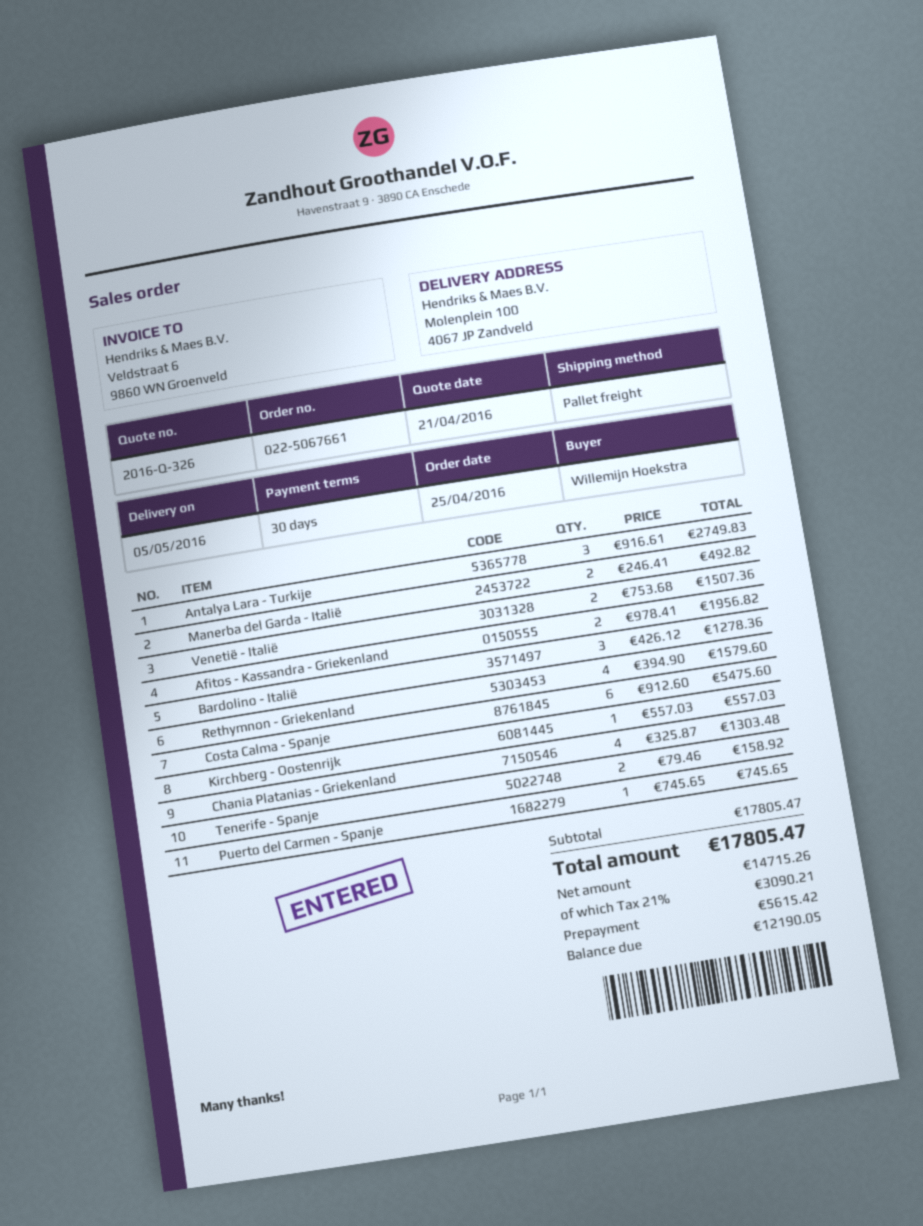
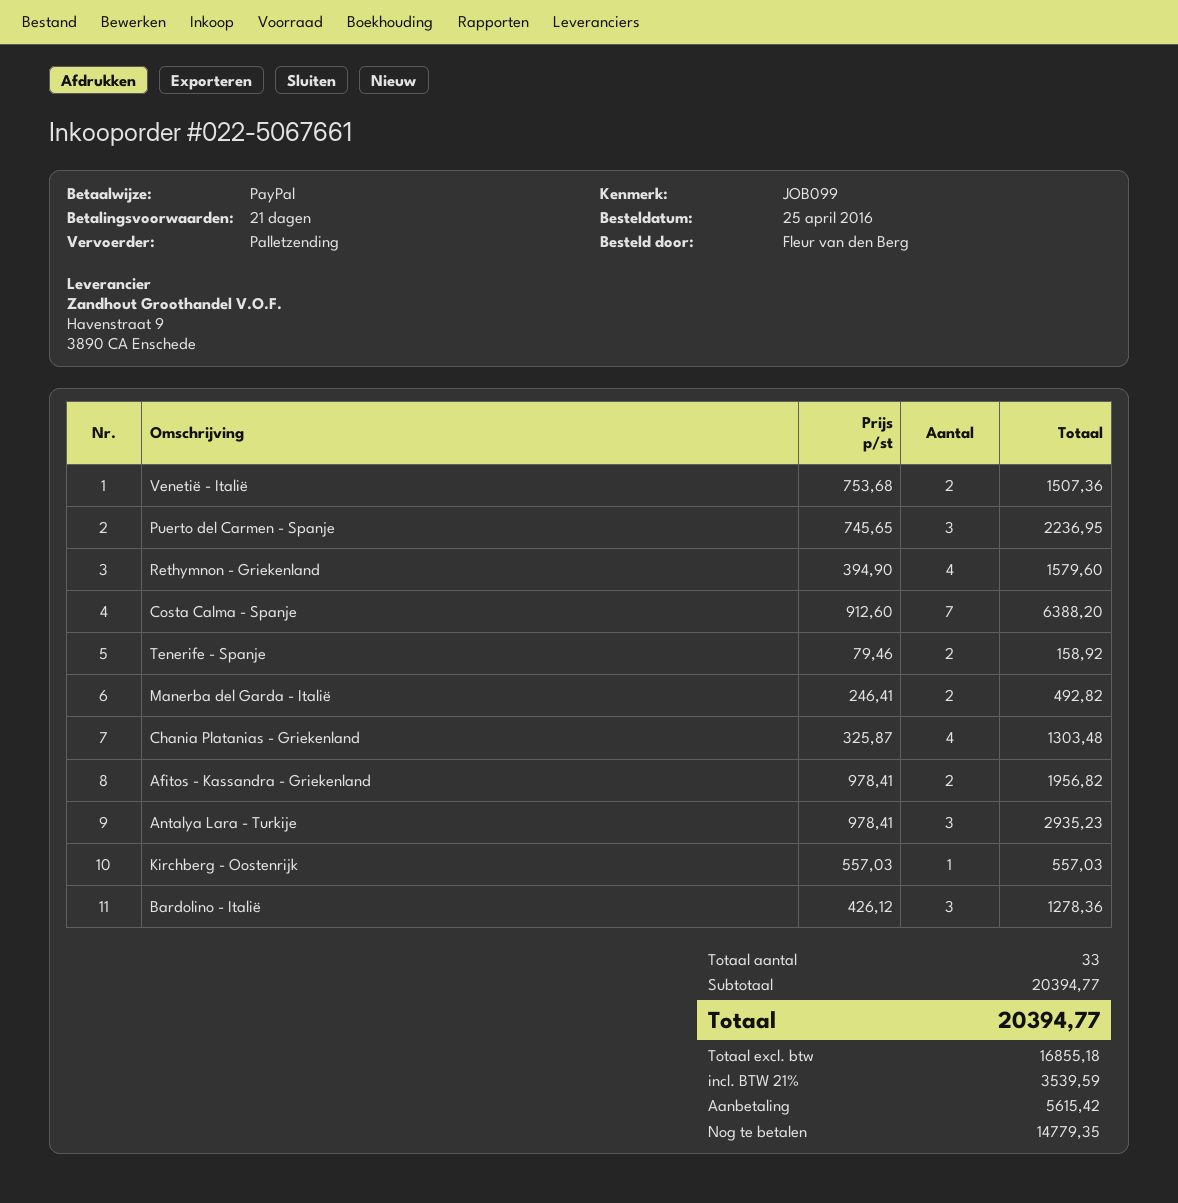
payment terms: 30 days -> 21 days
ordered by: Willemijn Hoekstra -> Fleur van den Berg
Antalya Lara - Turkije: 3 x 916.61 = 2749.83 -> 3 x 978.41 = 2935.23
Costa Calma - Spanje: 6 x 912.60 = 5475.60 -> 7 x 912.60 = 6388.20
Puerto del Carmen - Spanje: 1 x 745.65 = 745.65 -> 3 x 745.65 = 2236.95
subtotal: 17805.47 -> 20394.77
net: 14715.26 -> 16855.18
tax: 21% = 3090.21 -> 21% = 3539.59
total: 17805.47 -> 20394.77
balance: 12190.05 -> 14779.35

